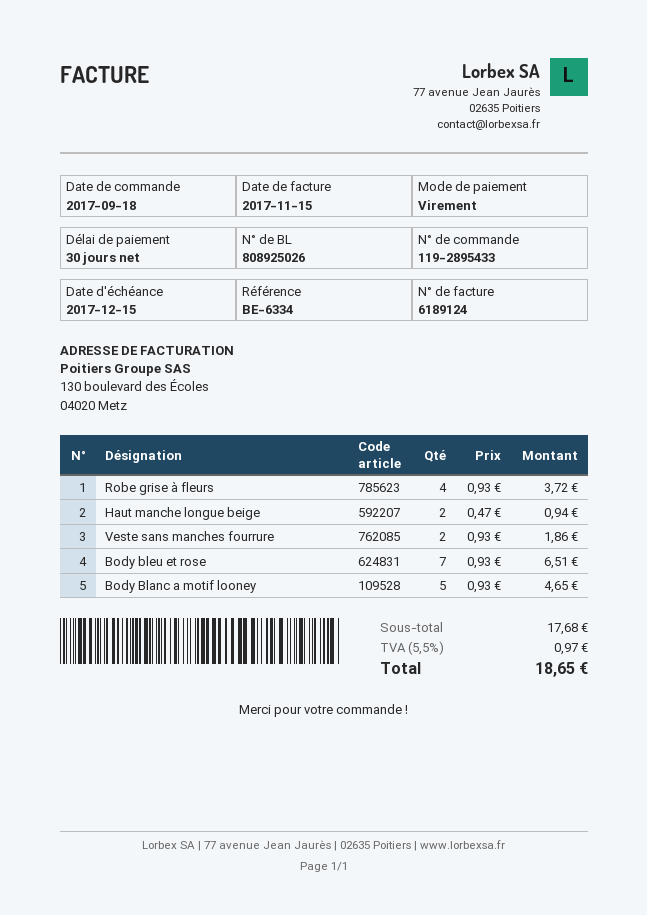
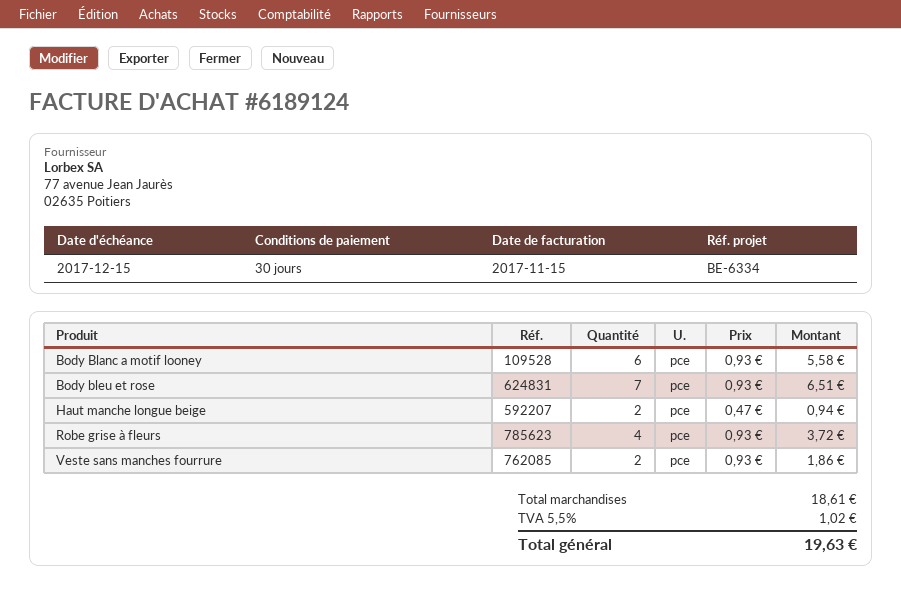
Body Blanc a motif looney: 5 x 0.93 = 4.65 -> 6 x 0.93 = 5.58
subtotal: 17.68 -> 18.61
tax: 5.5% = 0.97 -> 5.5% = 1.02
total: 18.65 -> 19.63

